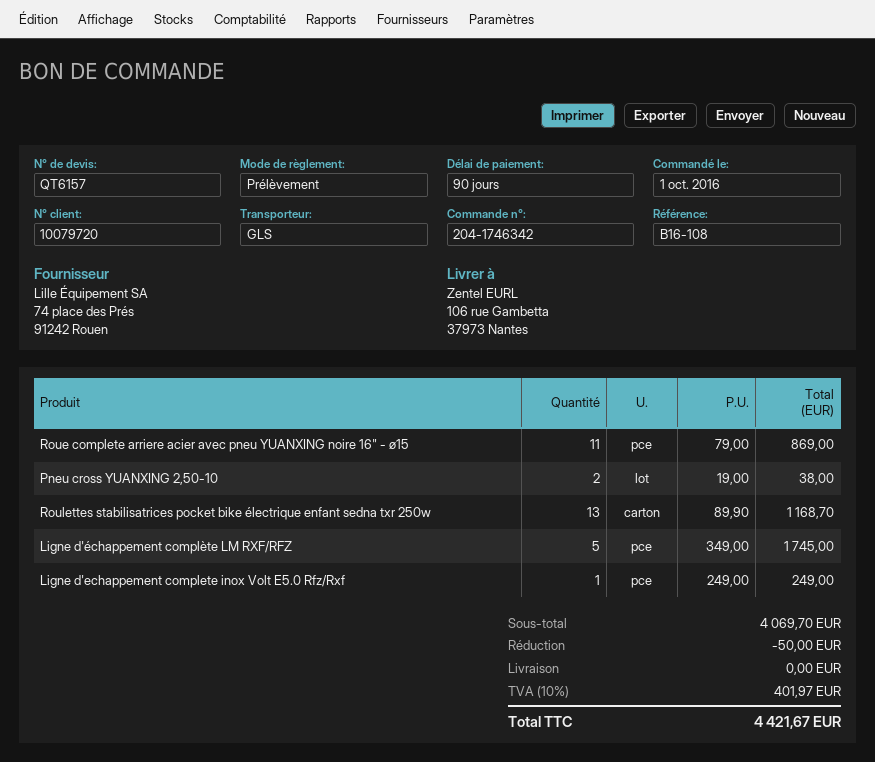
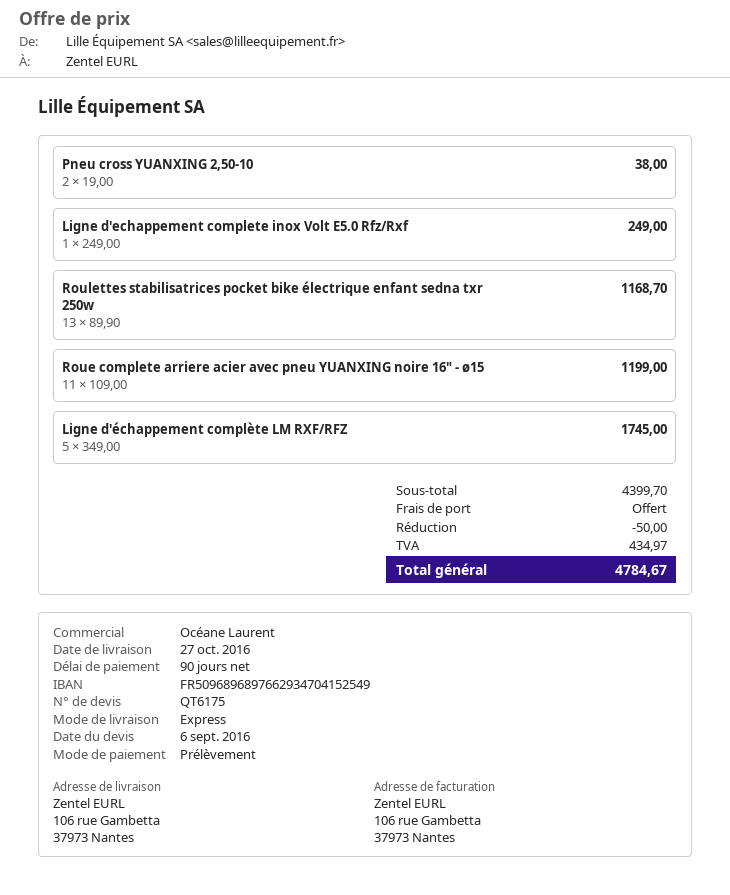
quote number: QT6157 -> QT6175
shipping method: GLS -> express
Roue complete arriere acier avec pneu YUANXING noire 16" - ø15: 11 x 79.00 = 869.00 -> 11 x 109.00 = 1199.00
subtotal: 4069.70 -> 4399.70
tax: 401.97 -> 434.97
total: 4421.67 -> 4784.67

